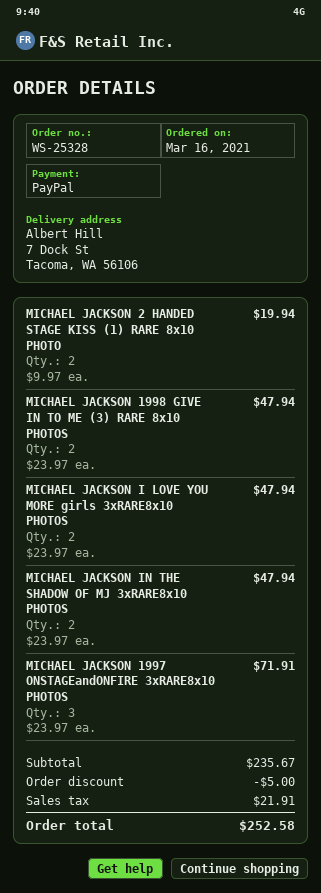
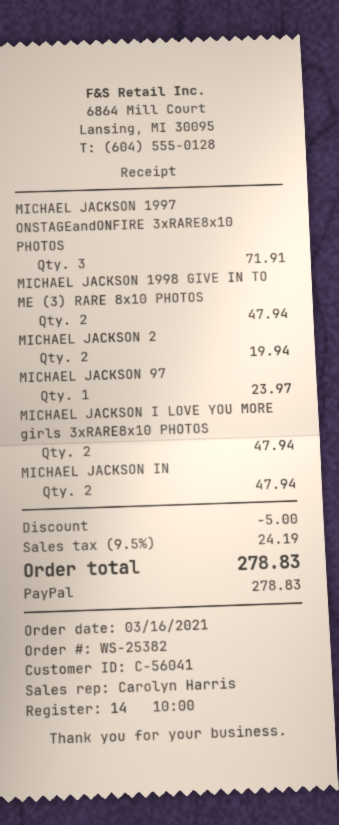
order number: WS-25328 -> WS-25382
MICHAEL JACKSON 97: none -> 1 for 23.97
tax: 21.91 -> 24.19
total: 252.58 -> 278.83

